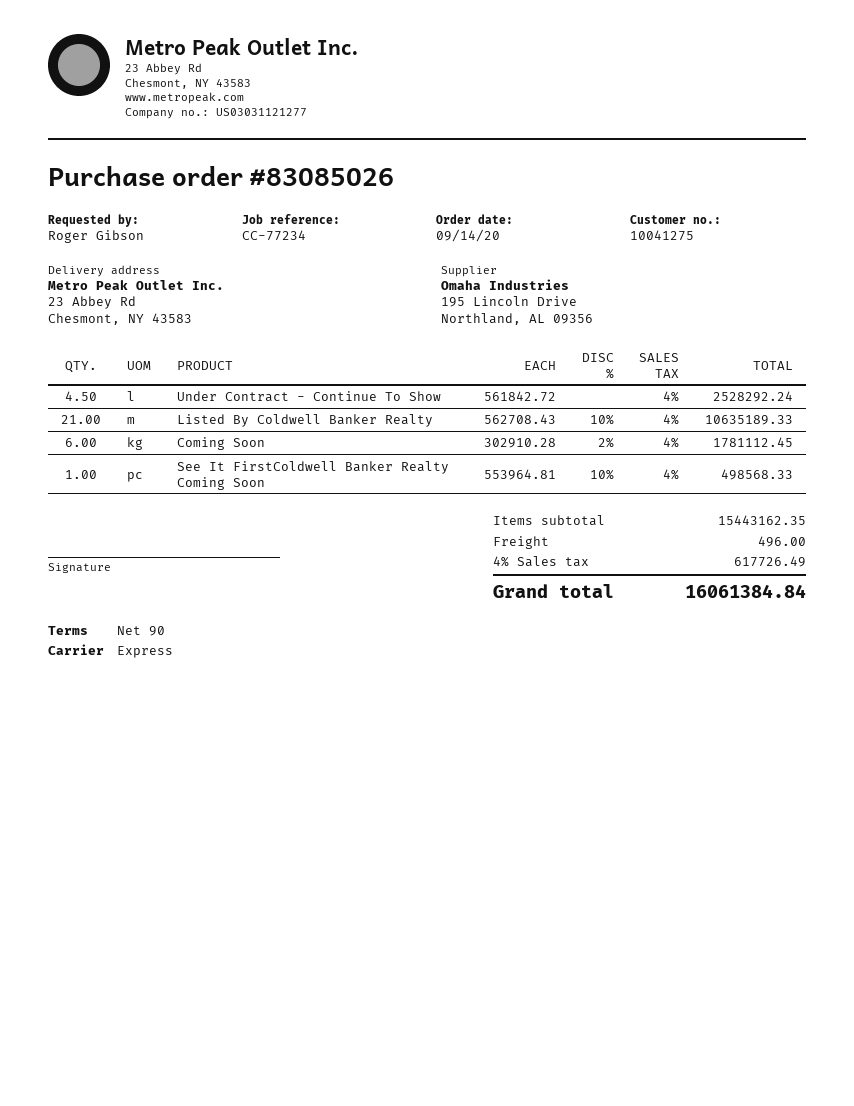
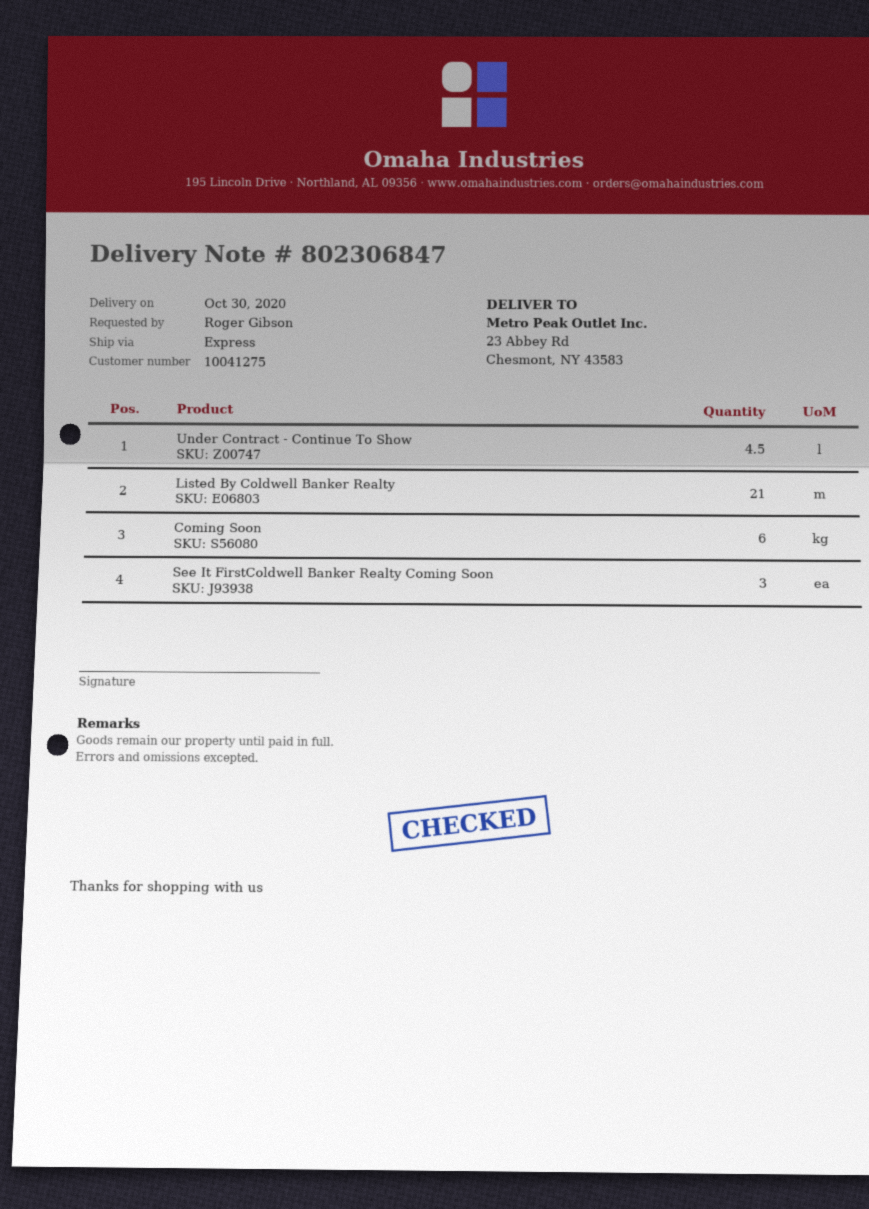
See It FirstColdwell Banker Realty Coming Soon: 1 -> 3

